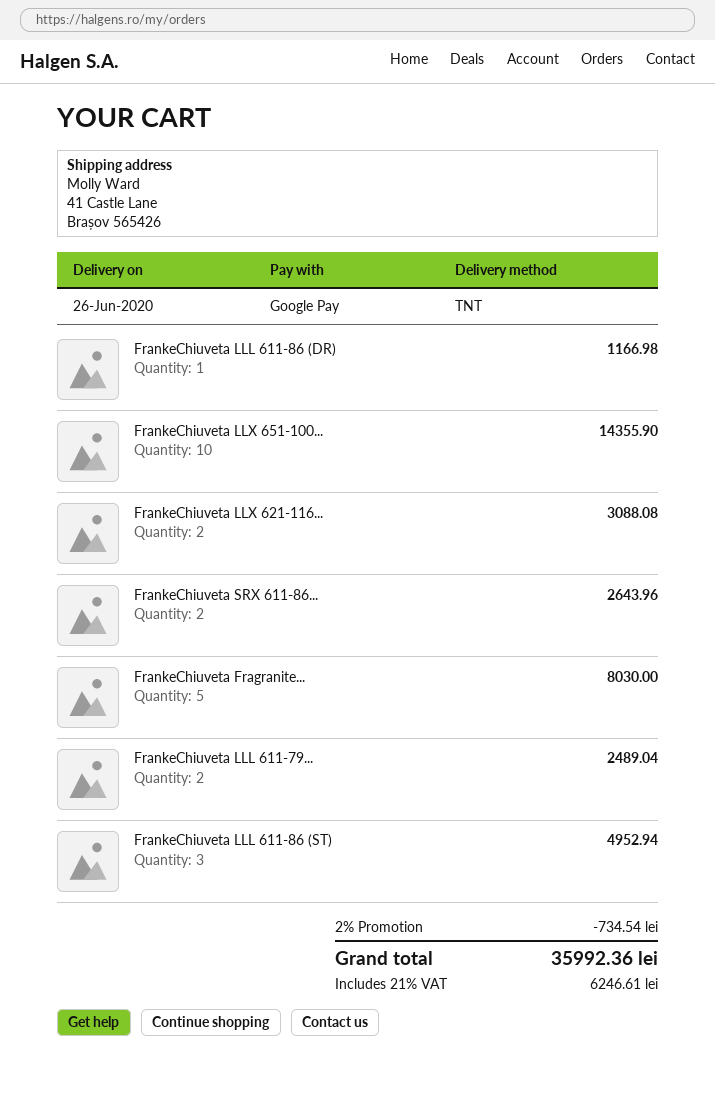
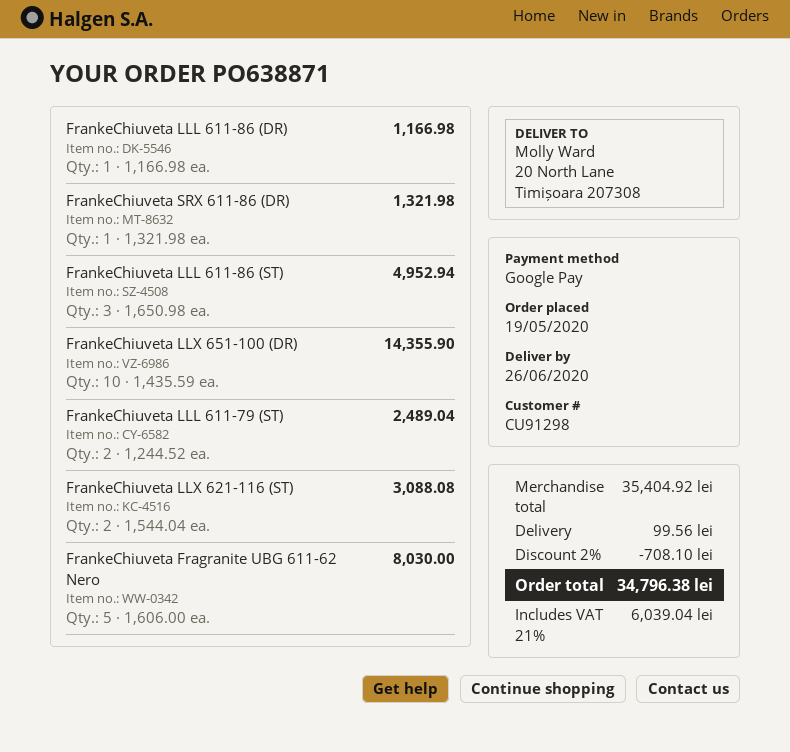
ship to: 41 Castle Lane, Brașov 565426 -> 20 North Lane, Timișoara 207308
FrankeChiuveta SRX 611-86...: 2 for 2643.96 -> 1 for 1321.98
discount: 2% = 734.54 -> 2% = 708.10
shipping: none -> 99.56
tax: 21% = 6246.61 -> 21% = 6039.04
total: 35992.36 -> 34796.38

